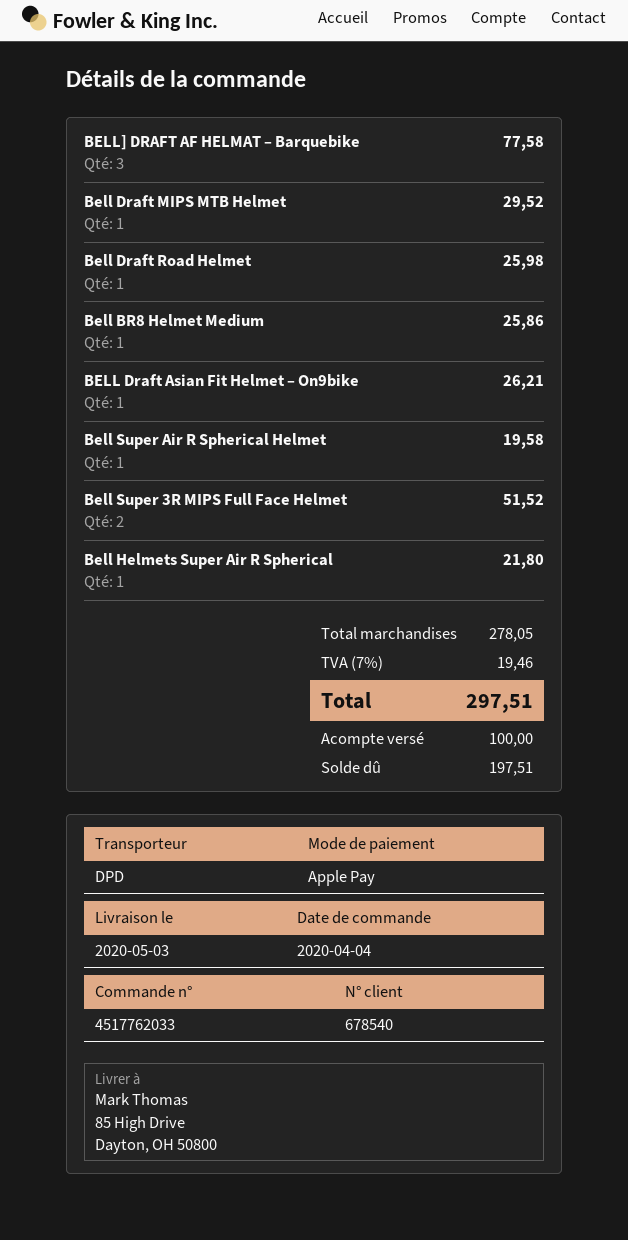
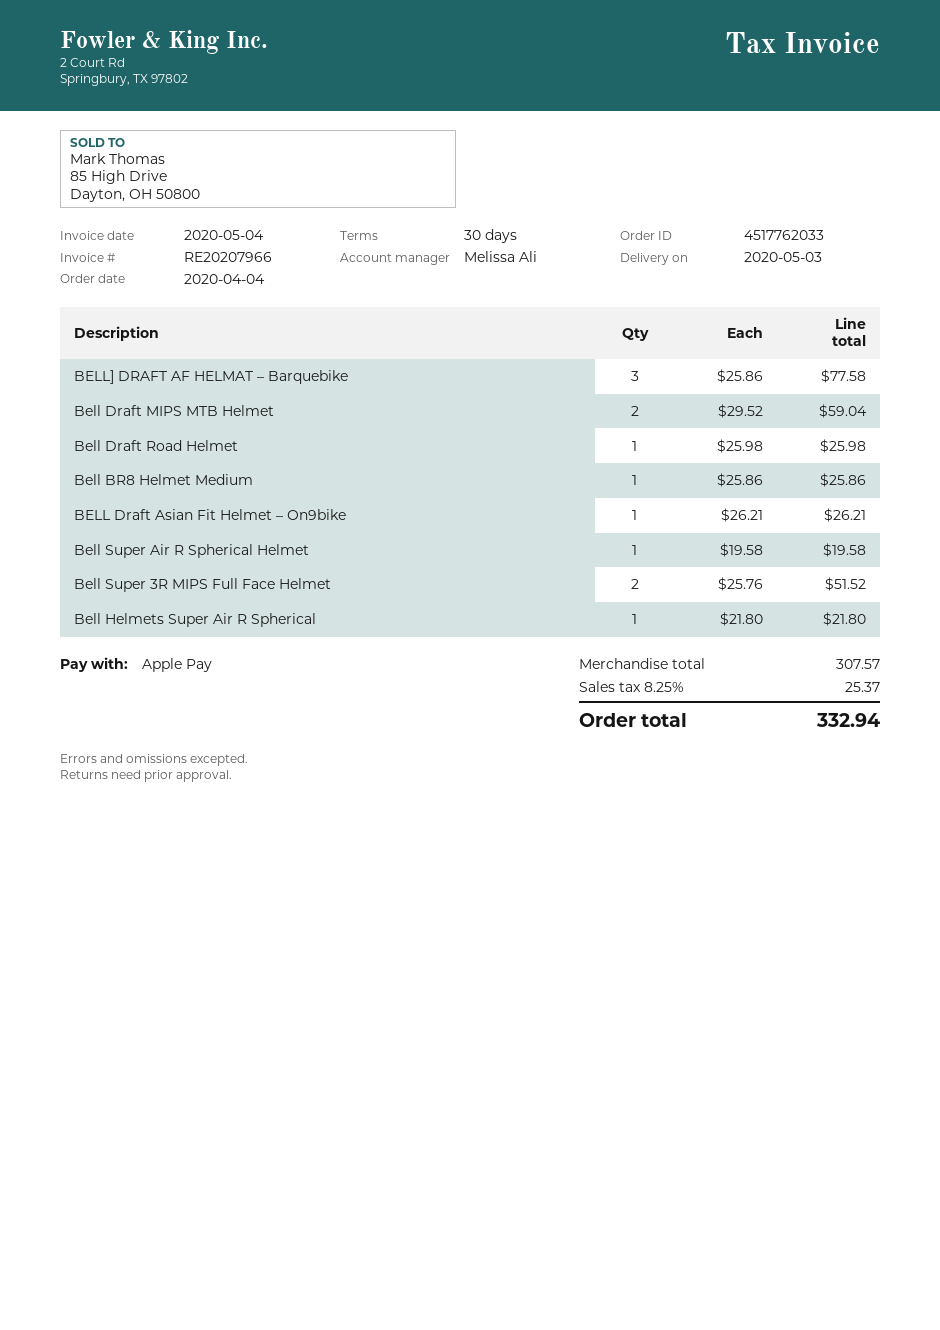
Bell Draft MIPS MTB Helmet: 1 for 29.52 -> 2 for 59.04
subtotal: 278.05 -> 307.57
tax: 7% = 19.46 -> 8.25% = 25.37
total: 297.51 -> 332.94

